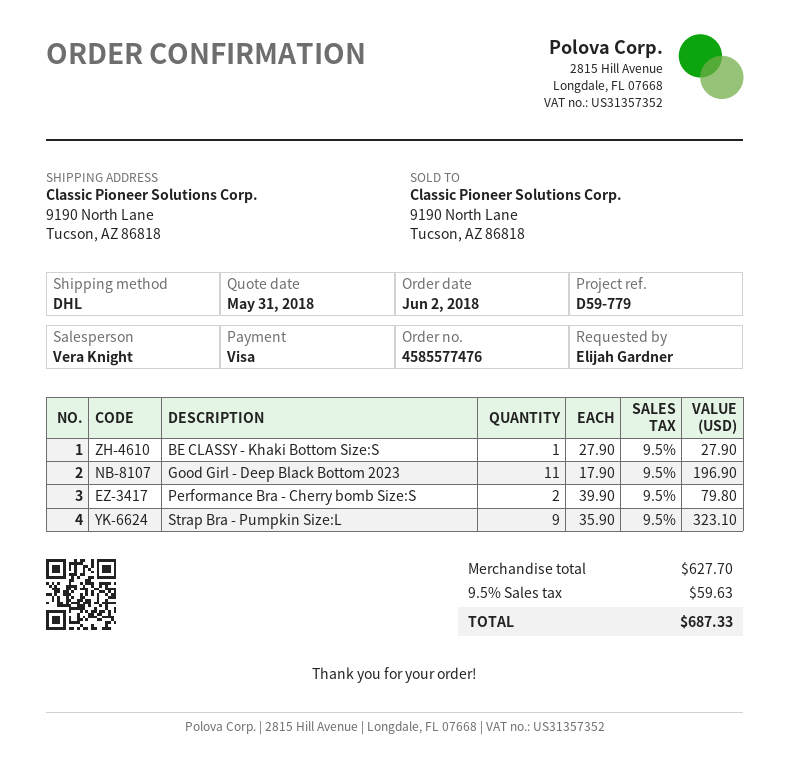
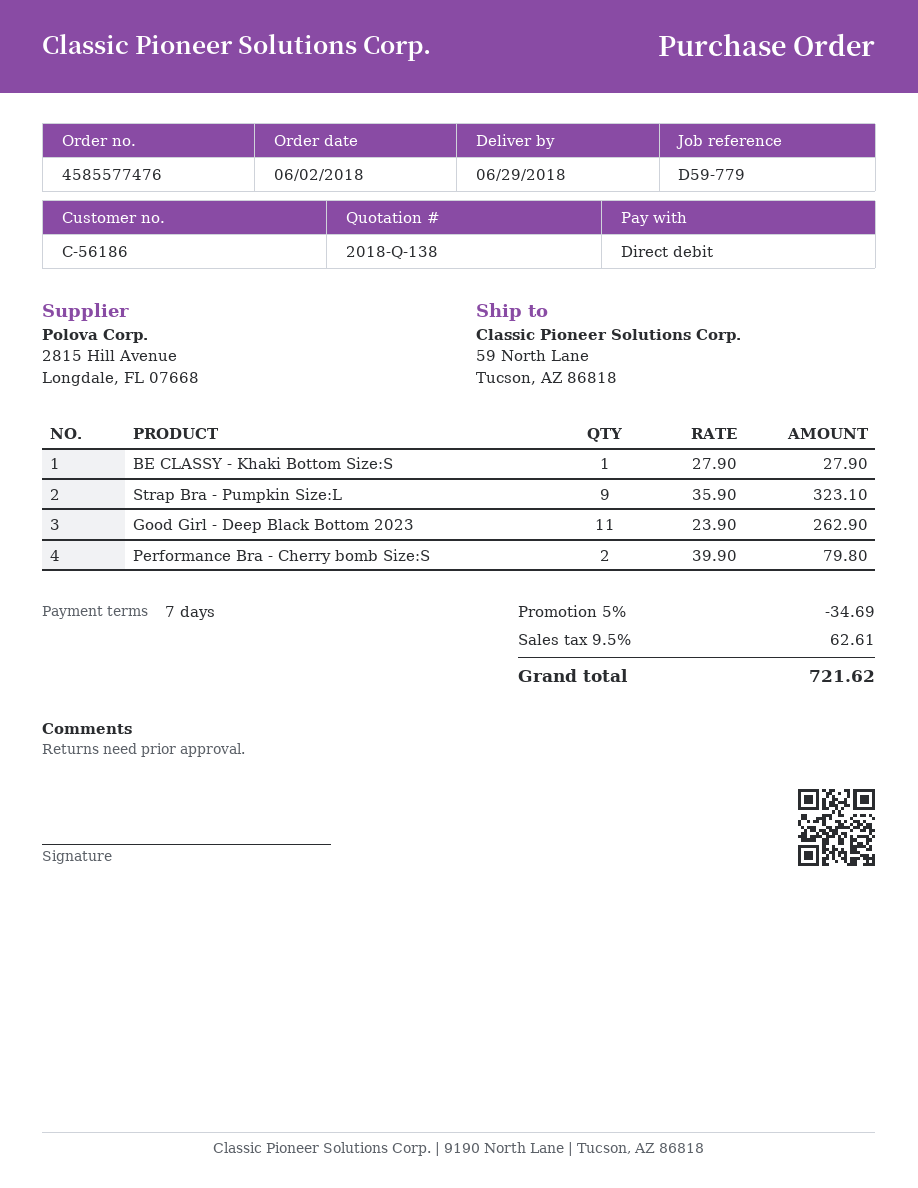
payment method: Visa -> direct debit
ship to: 9190 North Lane, Tucson, AZ 86818 -> 59 North Lane, Tucson, AZ 86818
Good Girl - Deep Black Bottom 2023: 11 x 17.90 = 196.90 -> 11 x 23.90 = 262.90
discount: none -> 5% = 34.69
tax: 9.5% = 59.63 -> 9.5% = 62.61
total: 687.33 -> 721.62

